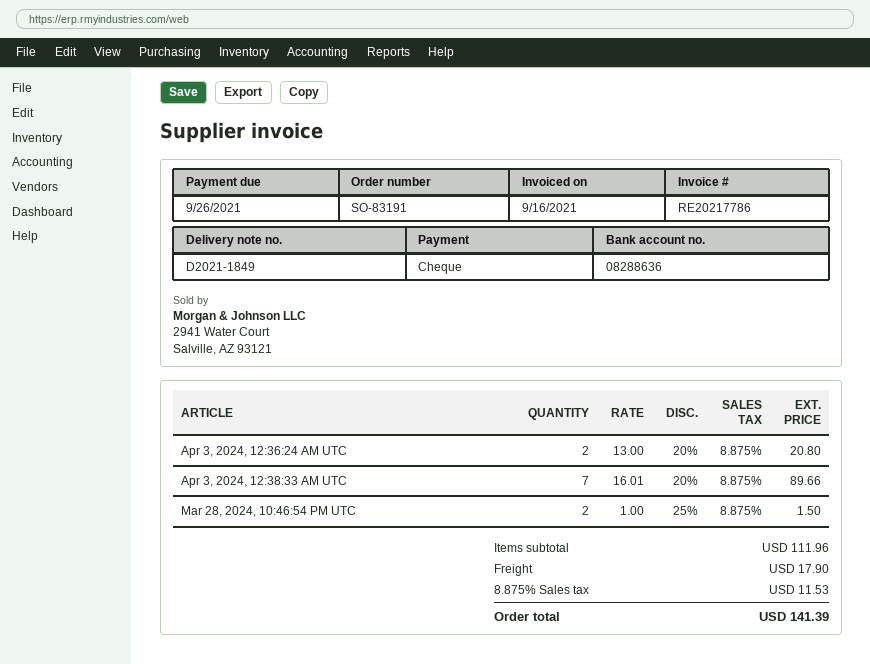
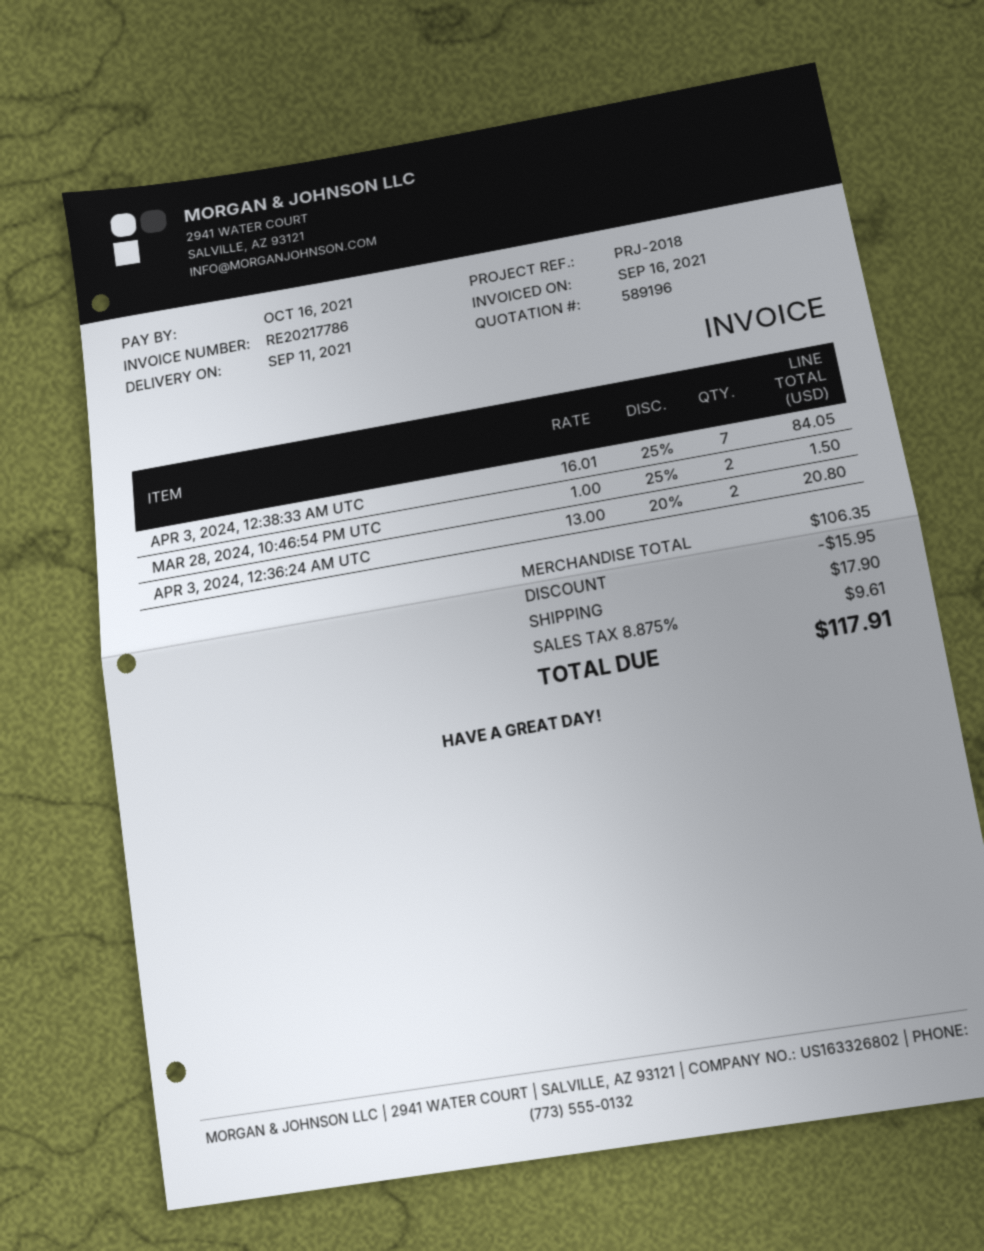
due date: 2021-09-26 -> 2021-10-16
Apr 3, 2024, 12:38:33 AM UTC: 7 x 16.01 - 20% = 89.66 -> 7 x 16.01 - 25% = 84.05
subtotal: 111.96 -> 106.35
discount: none -> 15.95
tax: 8.875% = 11.53 -> 8.875% = 9.61
total: 141.39 -> 117.91

